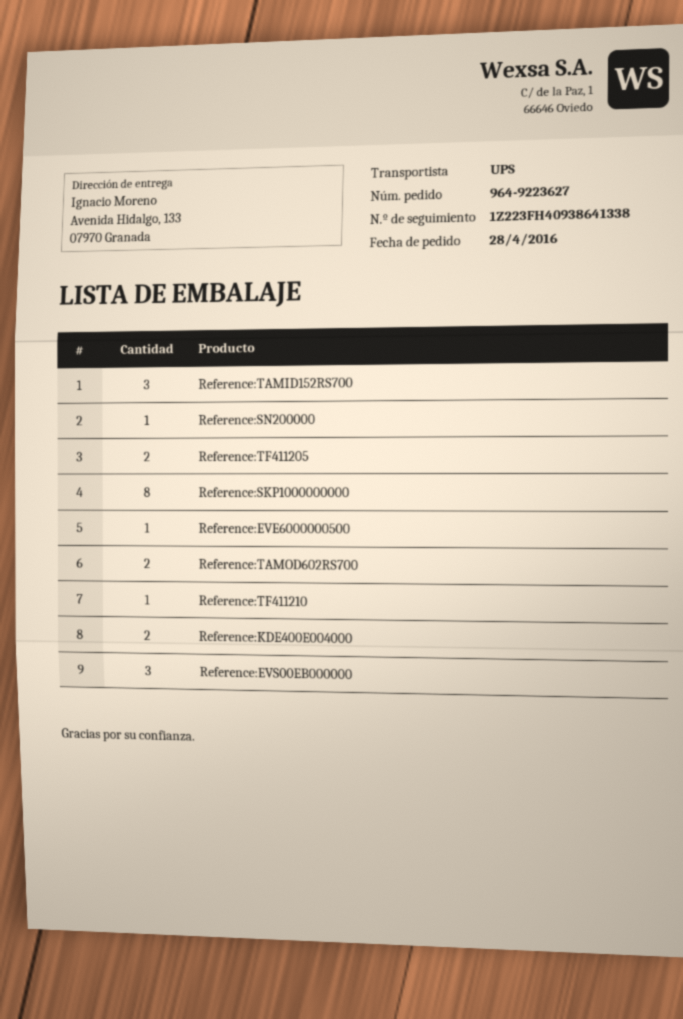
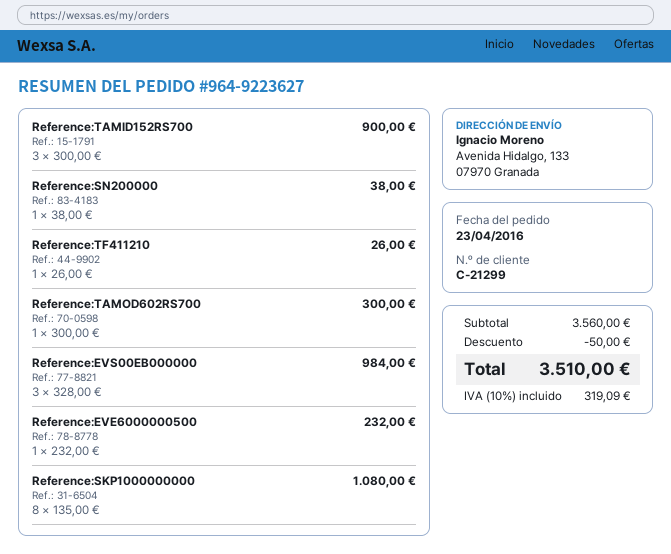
order date: 2016-04-28 -> 2016-04-23
Reference:TF411205: 2 -> none
Reference:TAMOD602RS700: 2 -> 1
Reference:KDE400E004000: 2 -> none

